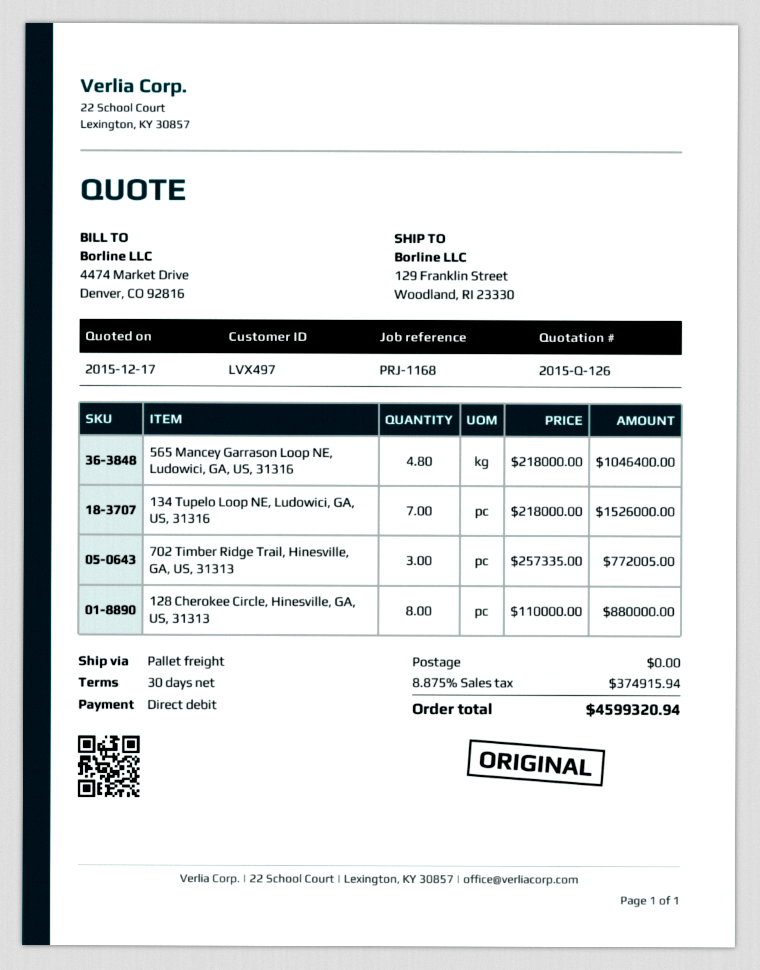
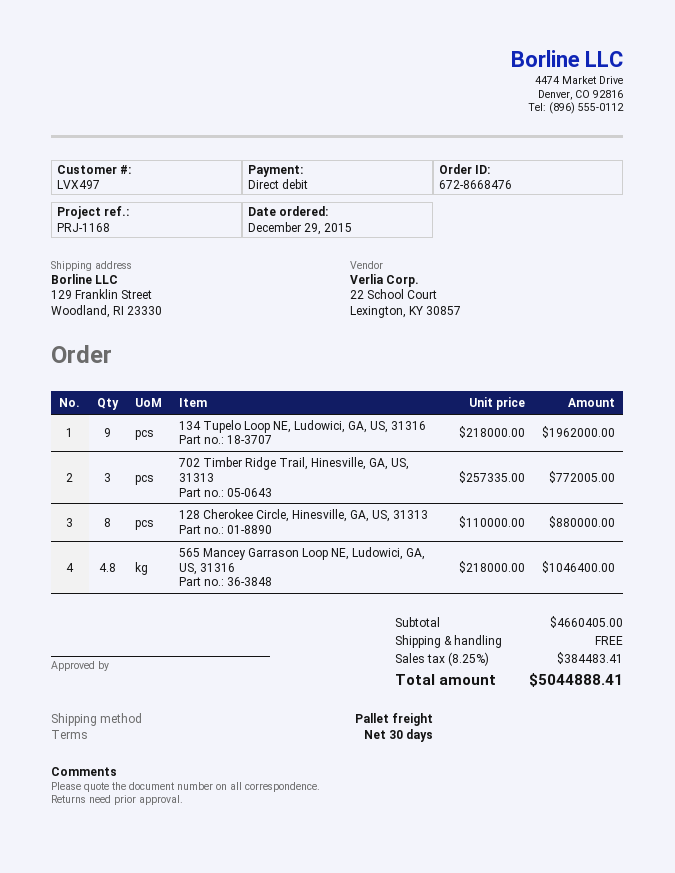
134 Tupelo Loop NE, Ludowici, GA, US, 31316: 7 x 218000.00 = 1526000.00 -> 9 x 218000.00 = 1962000.00
tax: 8.875% = 374915.94 -> 8.25% = 384483.41
total: 4599320.94 -> 5044888.41

